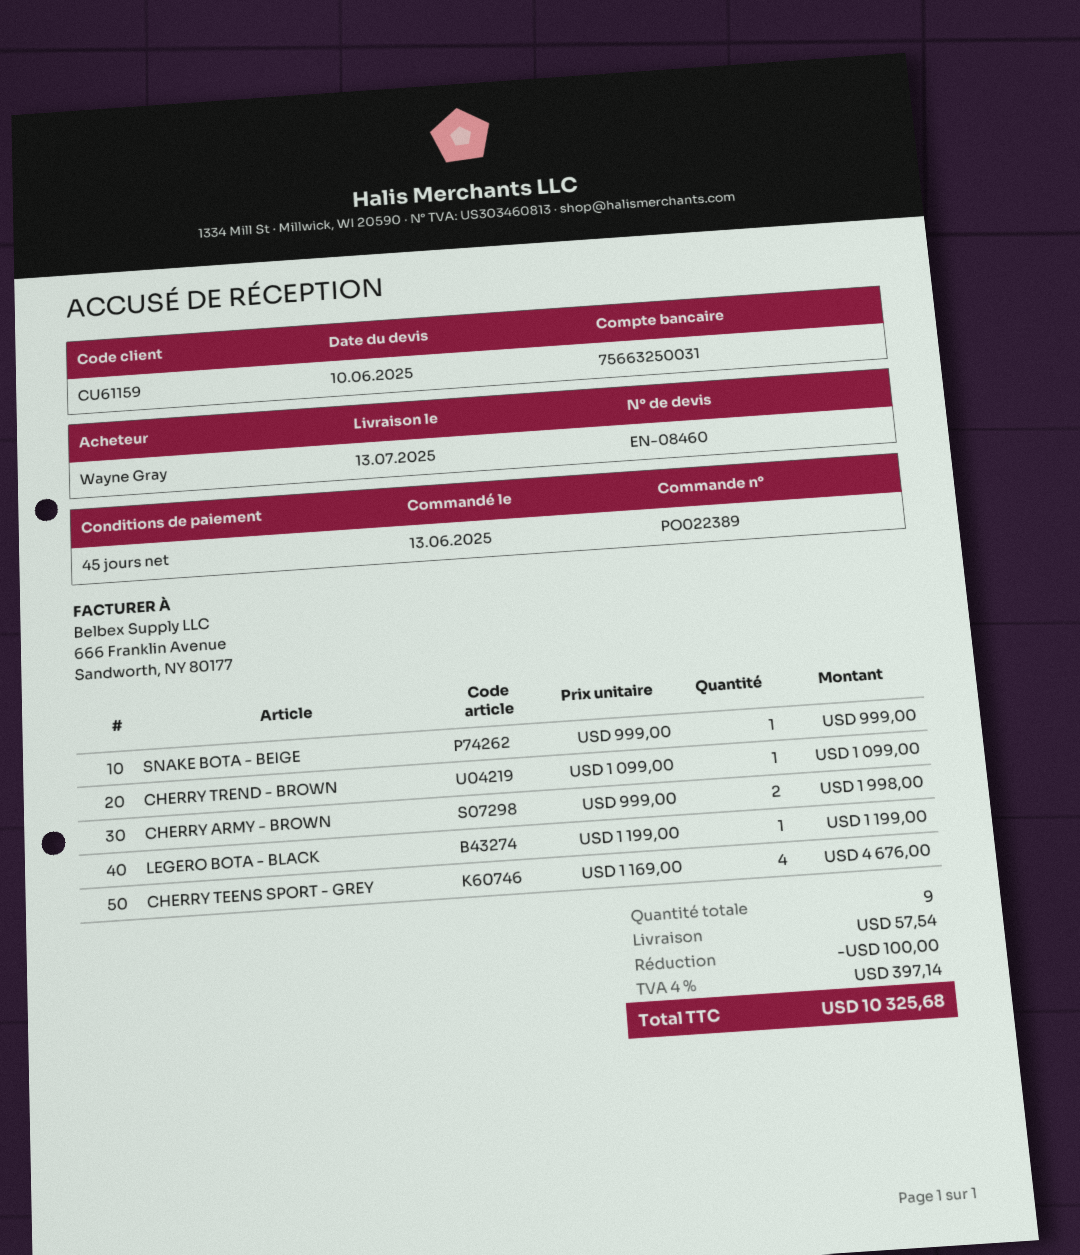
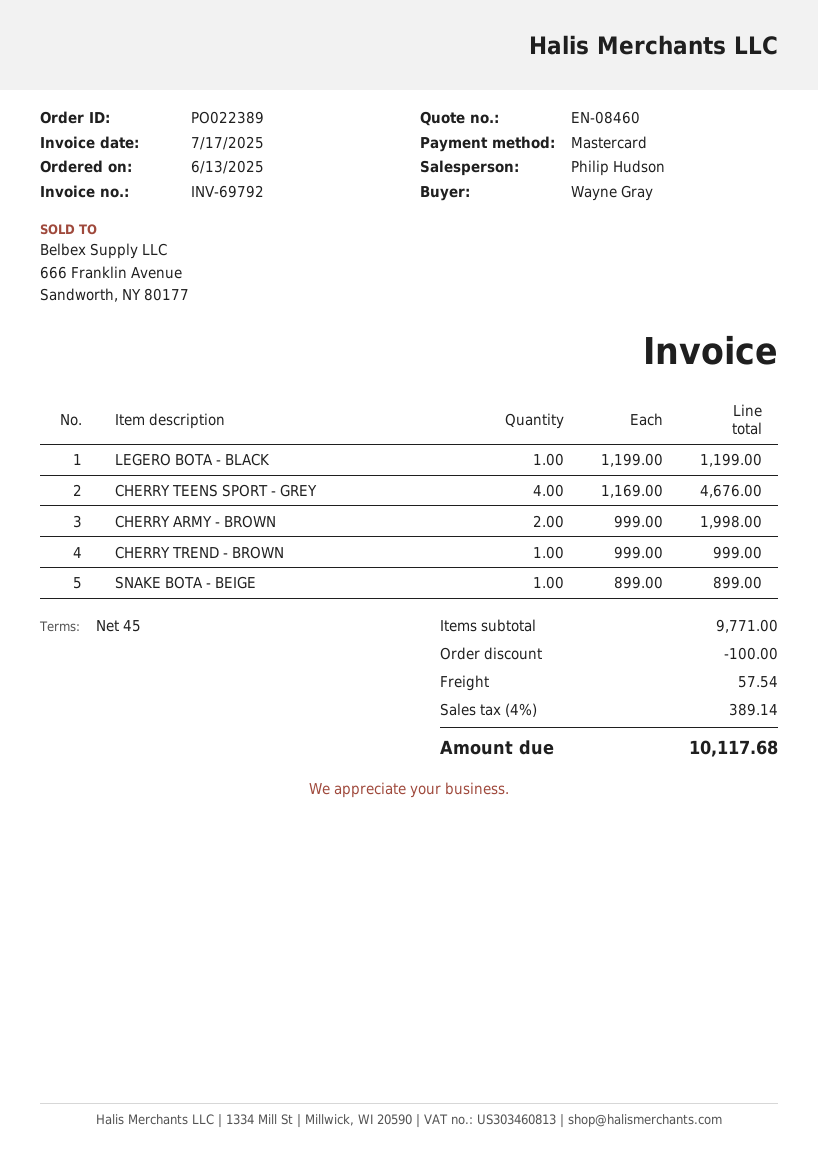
SNAKE BOTA - BEIGE: 1 x 999.00 = 999.00 -> 1 x 899.00 = 899.00
CHERRY TREND - BROWN: 1 x 1099.00 = 1099.00 -> 1 x 999.00 = 999.00
tax: 4% = 397.14 -> 4% = 389.14
total: 10325.68 -> 10117.68

